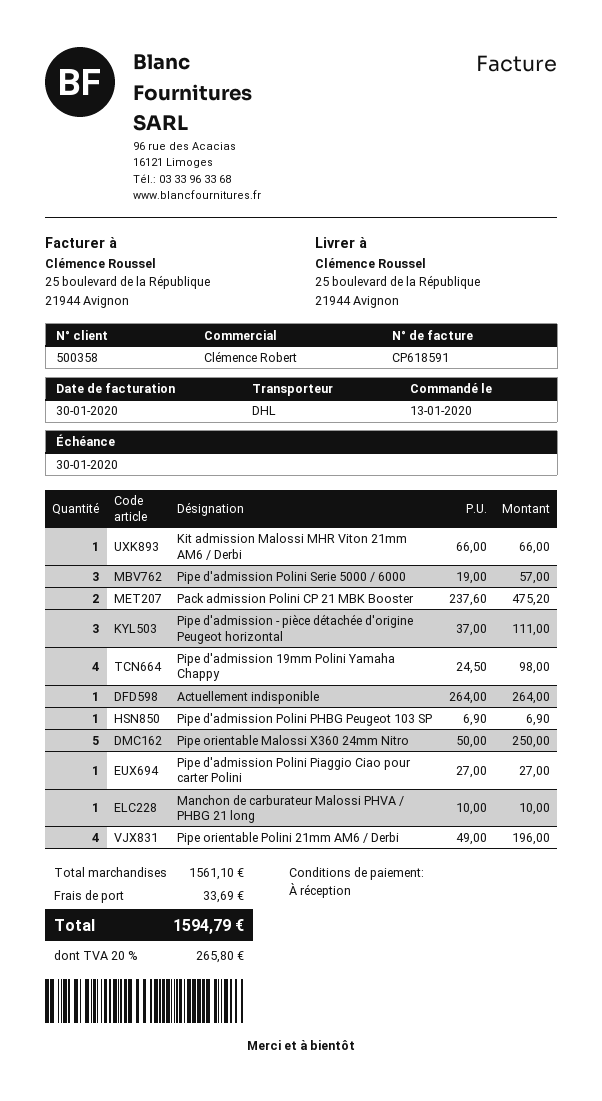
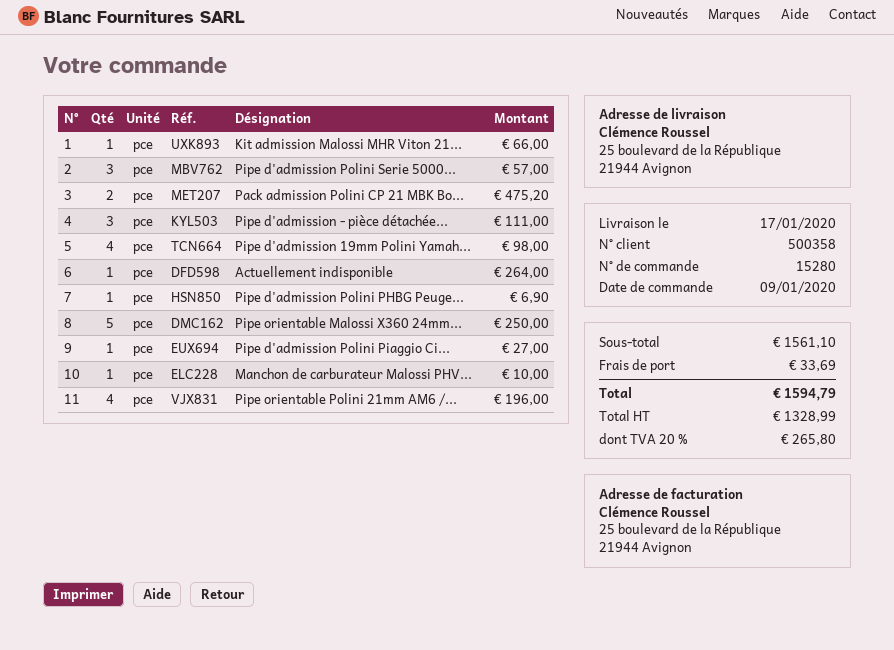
order date: 2020-01-13 -> 2020-01-09

